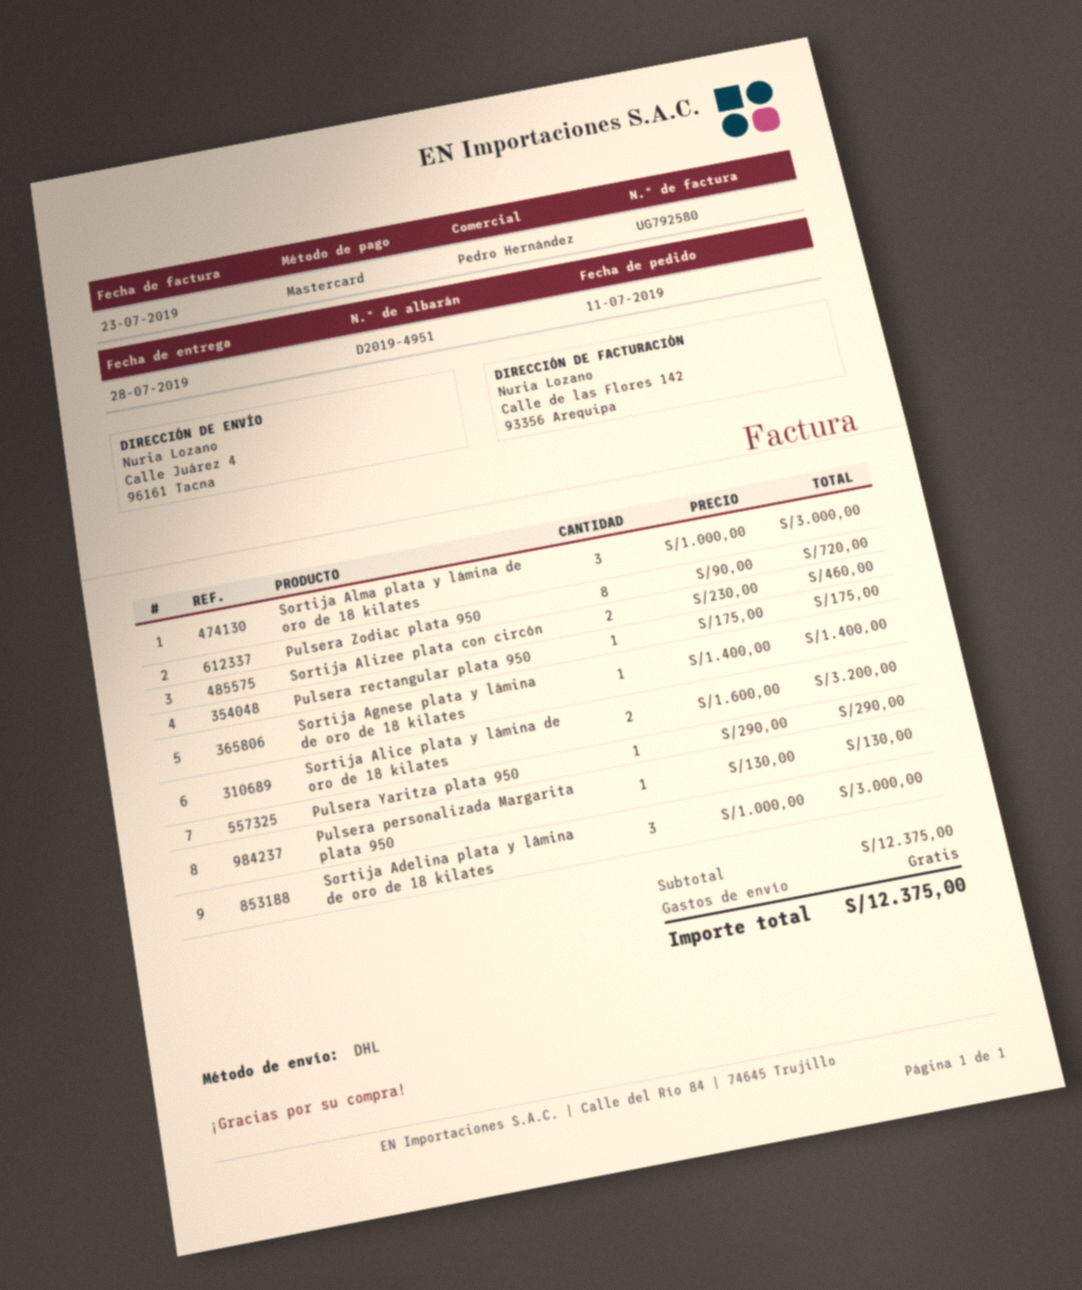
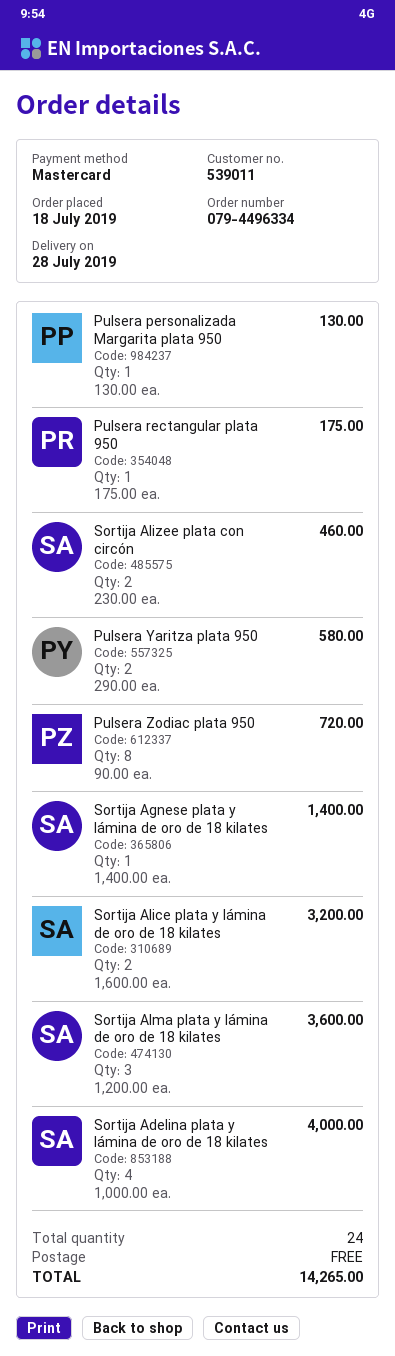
order date: 2019-07-11 -> 2019-07-18
Sortija Alma plata y lámina de oro de 18 kilates: 3 x 1000.00 = 3000.00 -> 3 x 1200.00 = 3600.00
Pulsera Yaritza plata 950: 1 x 290.00 = 290.00 -> 2 x 290.00 = 580.00
Sortija Adelina plata y lámina de oro de 18 kilates: 3 x 1000.00 = 3000.00 -> 4 x 1000.00 = 4000.00
total: 12375.00 -> 14265.00

